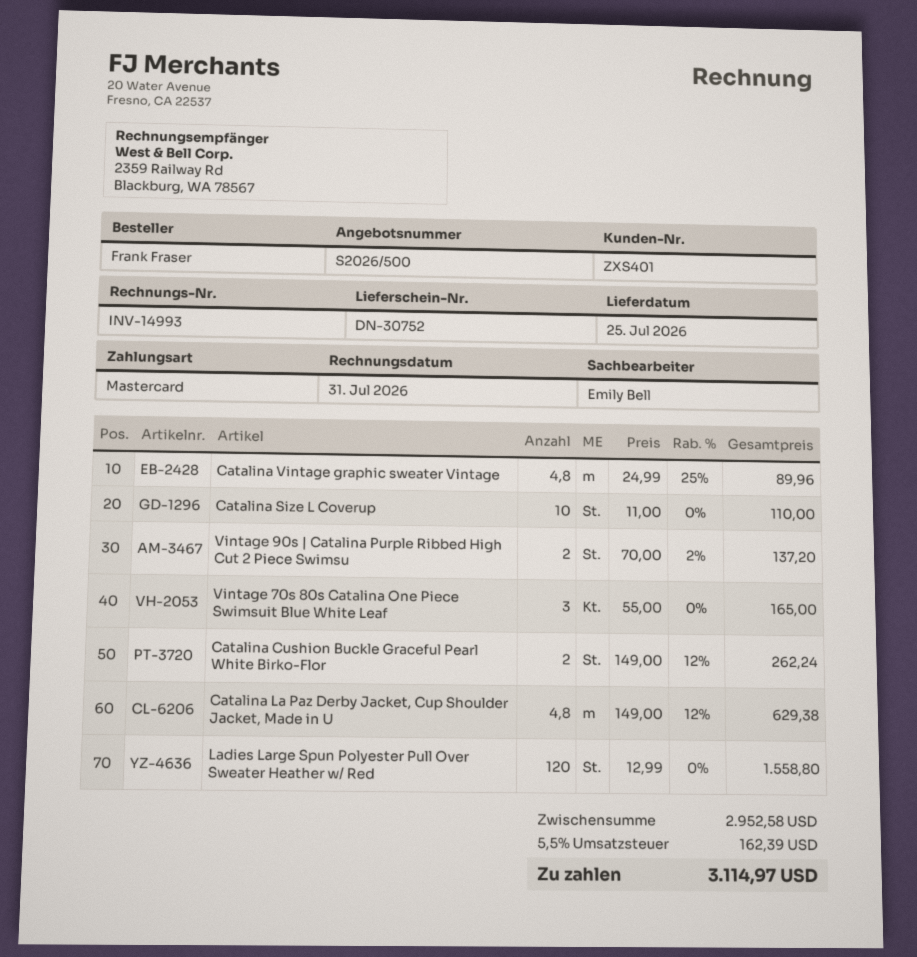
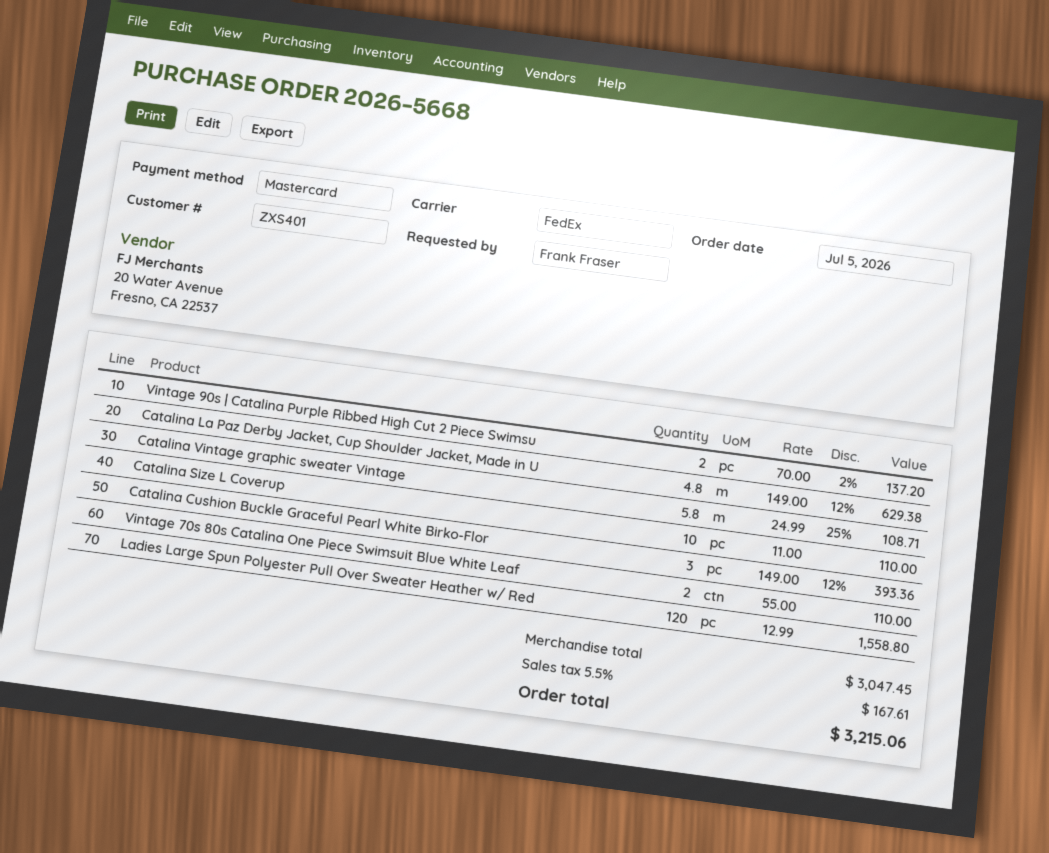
Catalina Vintage graphic sweater Vintage: 4.8 x 24.99 - 25% = 89.96 -> 5.8 x 24.99 - 25% = 108.71
Vintage 70s 80s Catalina One Piece Swimsuit Blue White Leaf: 3 x 55.00 = 165.00 -> 2 x 55.00 = 110.00
Catalina Cushion Buckle Graceful Pearl White Birko-Flor: 2 x 149.00 - 12% = 262.24 -> 3 x 149.00 - 12% = 393.36
subtotal: 2952.58 -> 3047.45
tax: 5.5% = 162.39 -> 5.5% = 167.61
total: 3114.97 -> 3215.06

